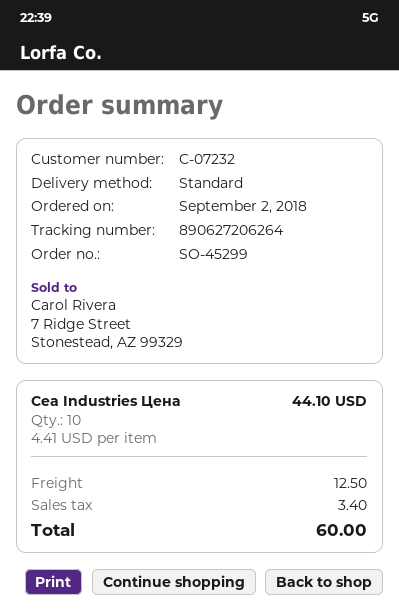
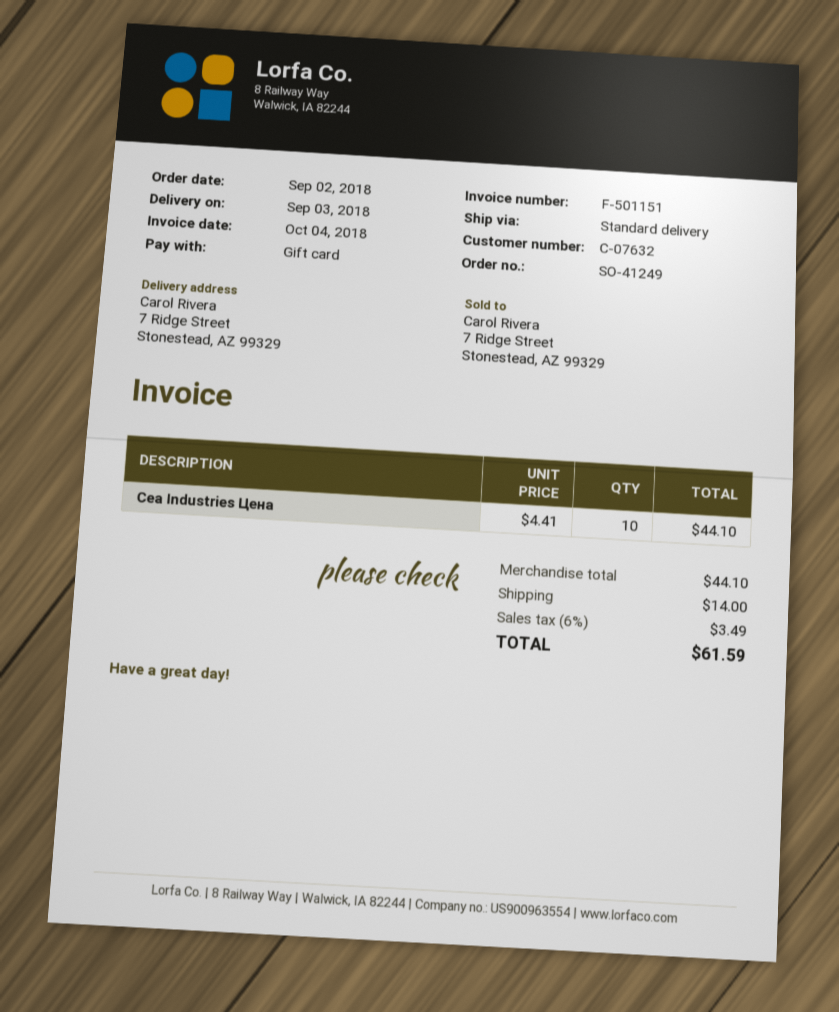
order number: SO-45299 -> SO-41249
customer number: C-07232 -> C-07632
shipping: 12.50 -> 14.00
tax: 3.40 -> 3.49
total: 60.00 -> 61.59

